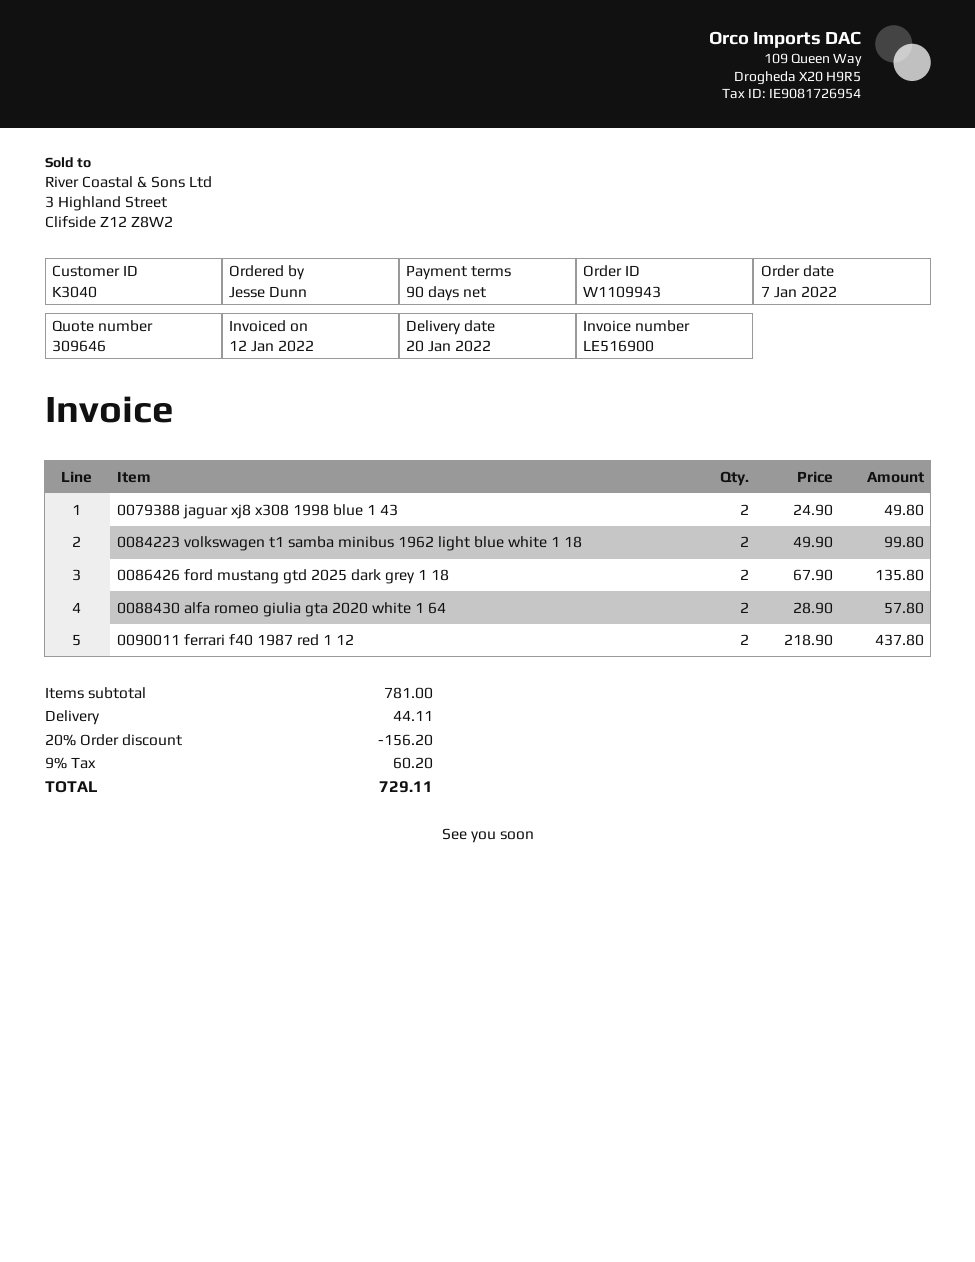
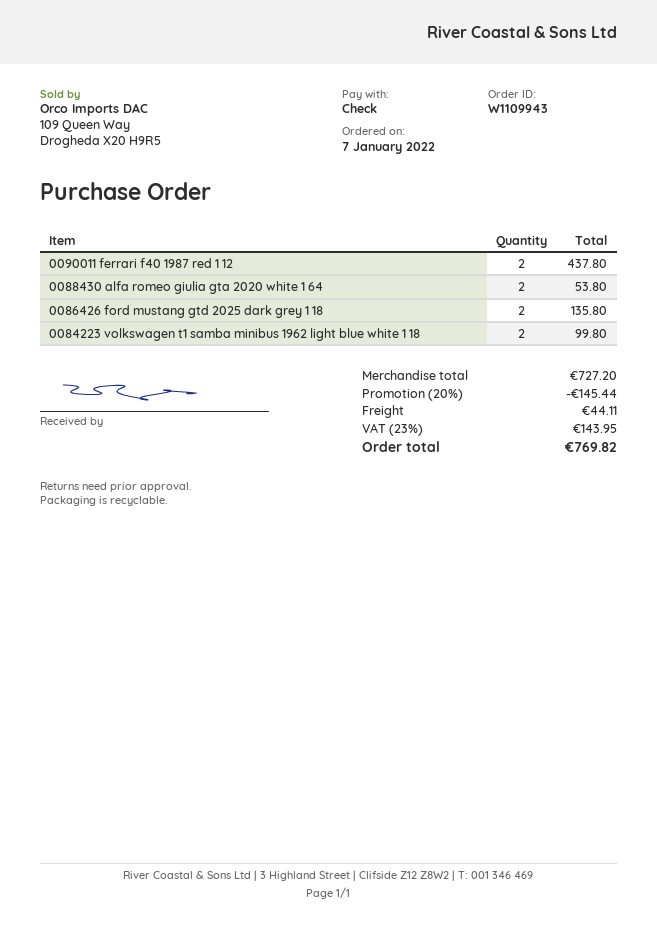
0079388 jaguar xj8 x308 1998 blue 1 43: 2 for 49.80 -> none
0088430 alfa romeo giulia gta 2020 white 1 64: 2 for 57.80 -> 2 for 53.80
subtotal: 781.00 -> 727.20
discount: 20% = 156.20 -> 20% = 145.44
tax: 9% = 60.20 -> 23% = 143.95
total: 729.11 -> 769.82

